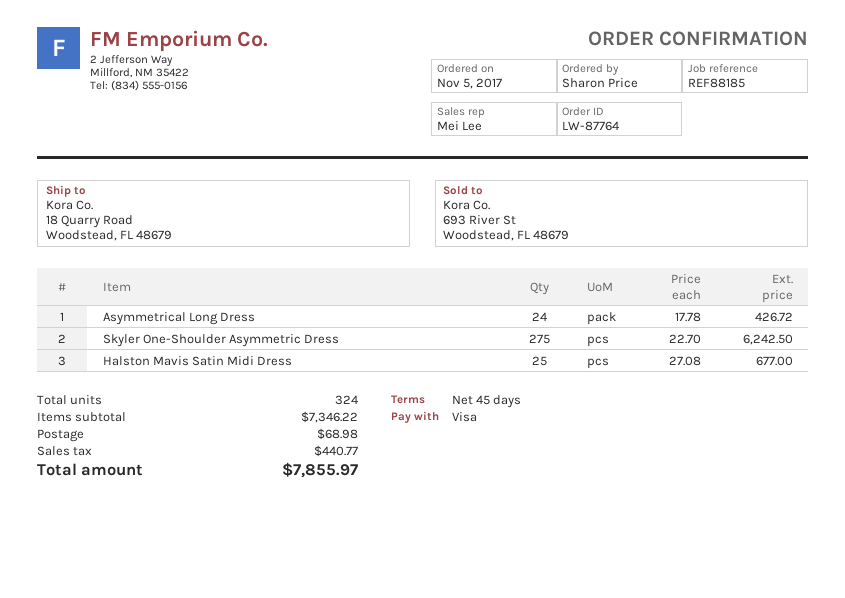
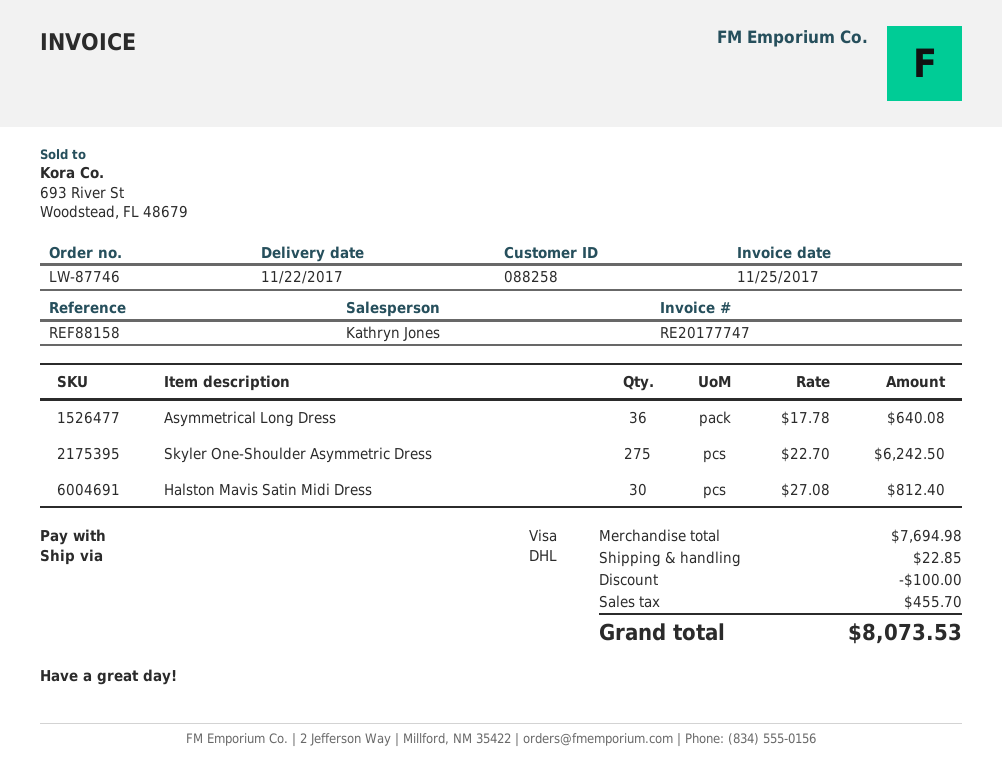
order number: LW-87764 -> LW-87746
reference: REF88185 -> REF88158
sales rep: Mei Lee -> Kathryn Jones
Asymmetrical Long Dress: 24 x 17.78 = 426.72 -> 36 x 17.78 = 640.08
Halston Mavis Satin Midi Dress: 25 x 27.08 = 677.00 -> 30 x 27.08 = 812.40
subtotal: 7346.22 -> 7694.98
discount: none -> 100.00
shipping: 68.98 -> 22.85
tax: 440.77 -> 455.70
total: 7855.97 -> 8073.53

